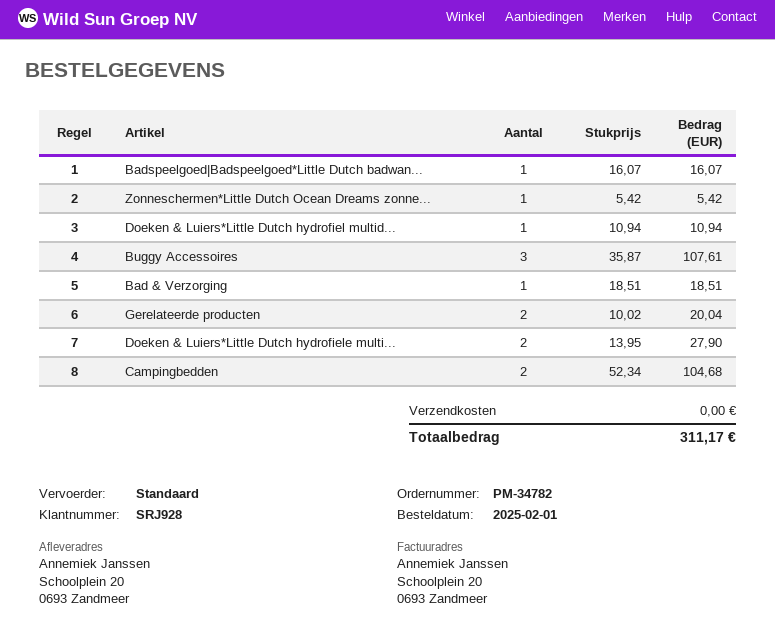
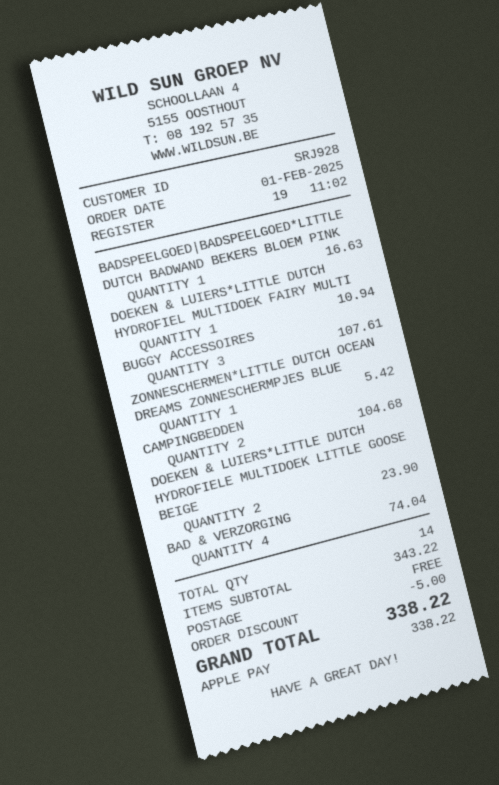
Badspeelgoed|Badspeelgoed*Little Dutch badwan...: 1 for 16.07 -> 1 for 16.63
Bad & Verzorging: 1 for 18.51 -> 4 for 74.04
Gerelateerde producten: 2 for 20.04 -> none
Doeken & Luiers*Little Dutch hydrofiele multi...: 2 for 27.90 -> 2 for 23.90
discount: none -> 5.00
total: 311.17 -> 338.22

